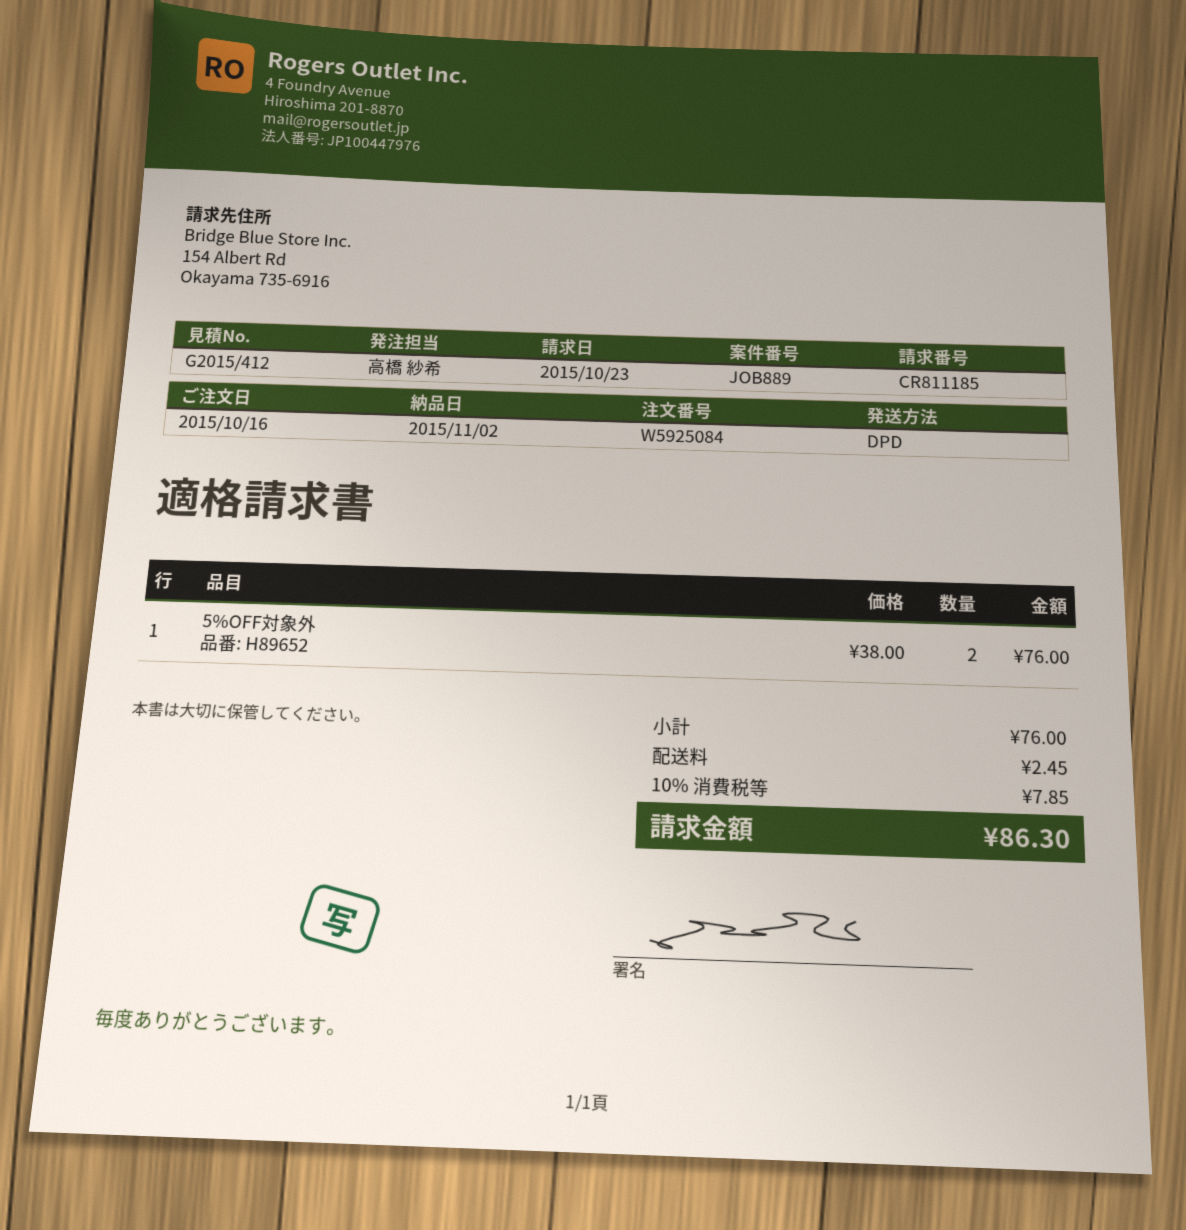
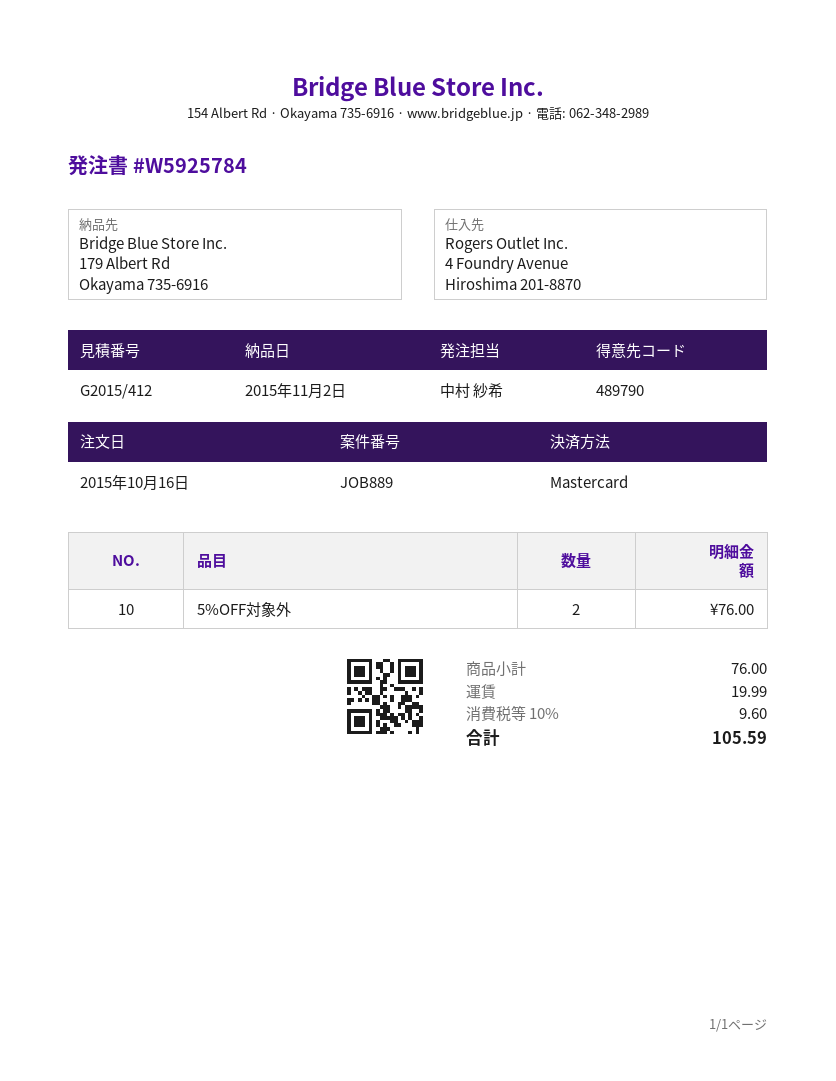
order number: W5925084 -> W5925784
ordered by: 高橋 紗希 -> 中村 紗希
shipping: 2.45 -> 19.99
tax: 10% = 7.85 -> 10% = 9.60
total: 86.30 -> 105.59

